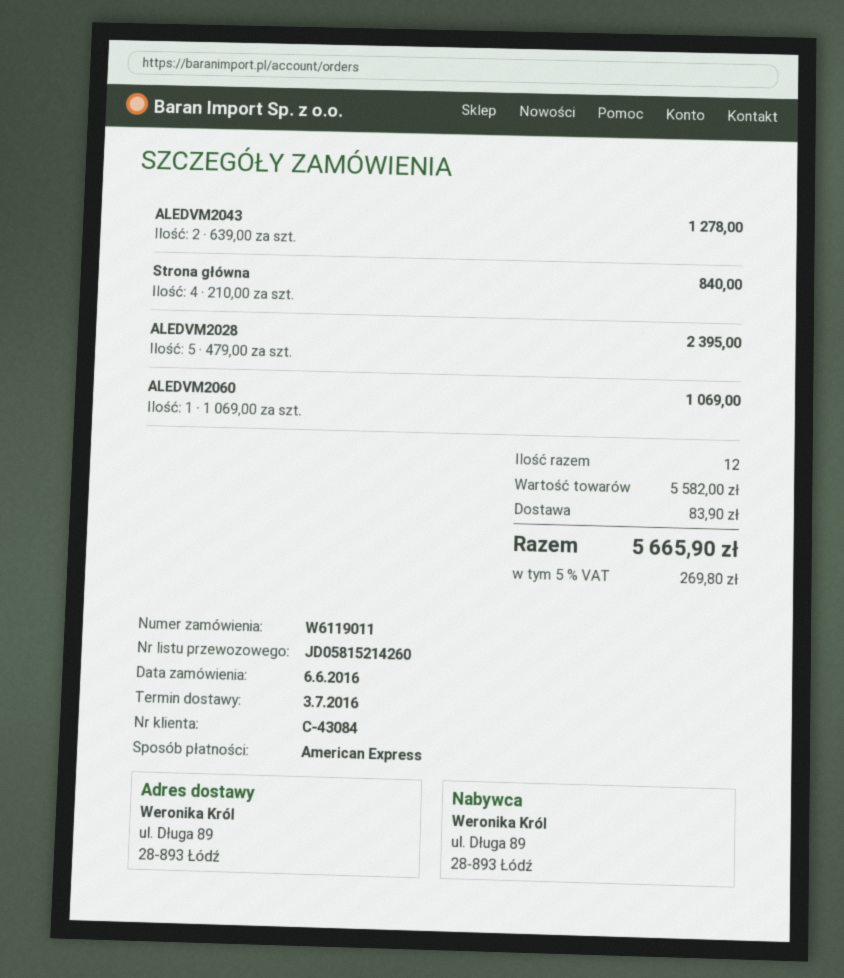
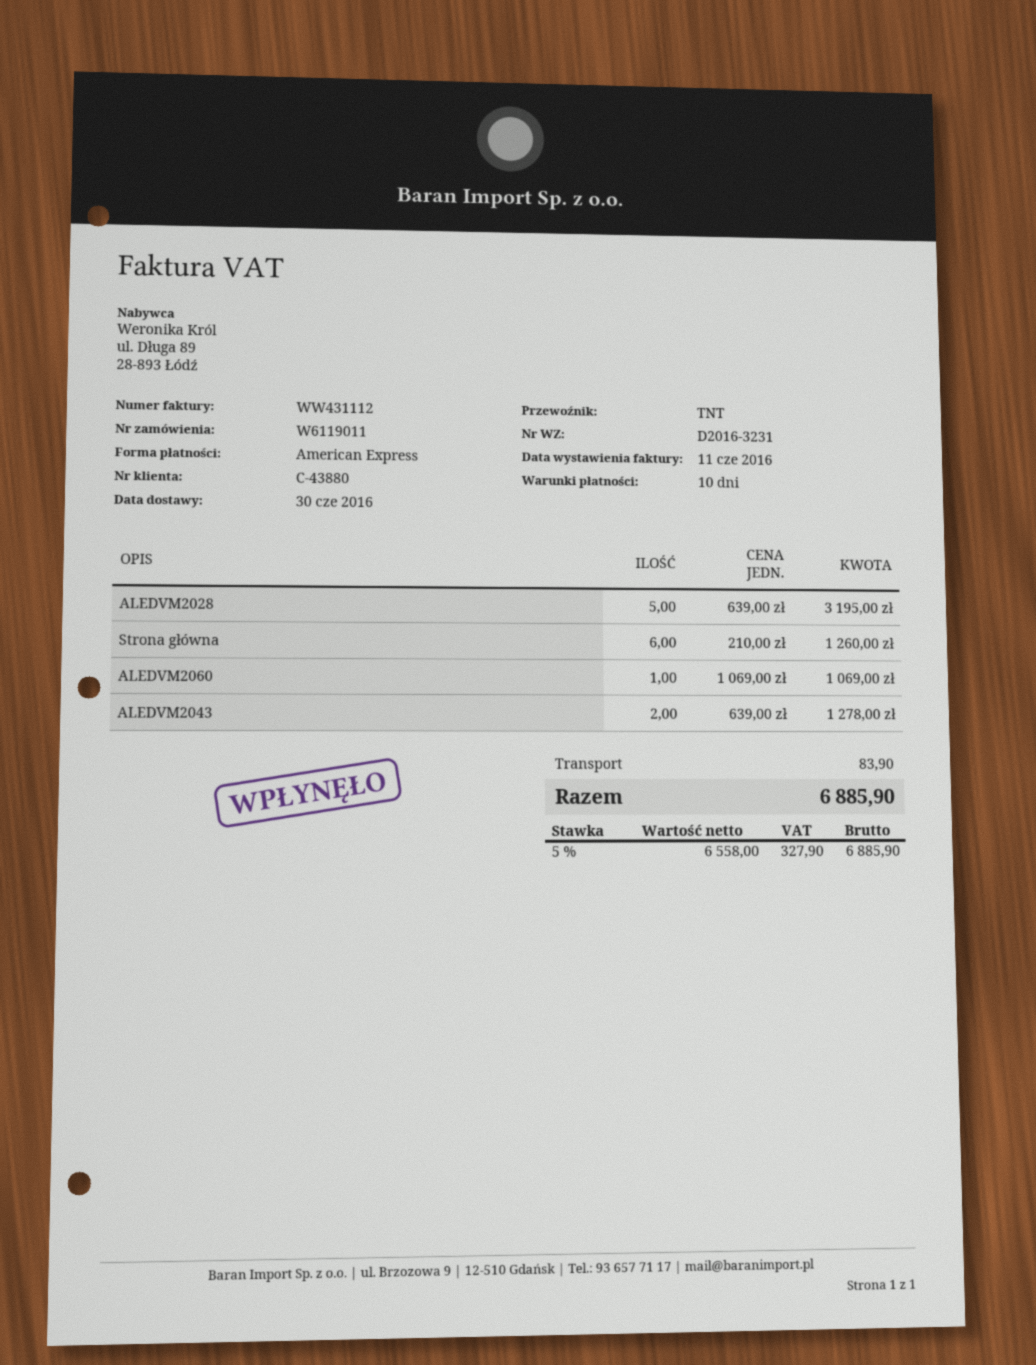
delivery date: 2016-07-03 -> 2016-06-30
customer number: C-43084 -> C-43880
Strona główna: 4 x 210.00 = 840.00 -> 6 x 210.00 = 1260.00
ALEDVM2028: 5 x 479.00 = 2395.00 -> 5 x 639.00 = 3195.00
tax: 5% = 269.80 -> 5% = 327.90
total: 5665.90 -> 6885.90

